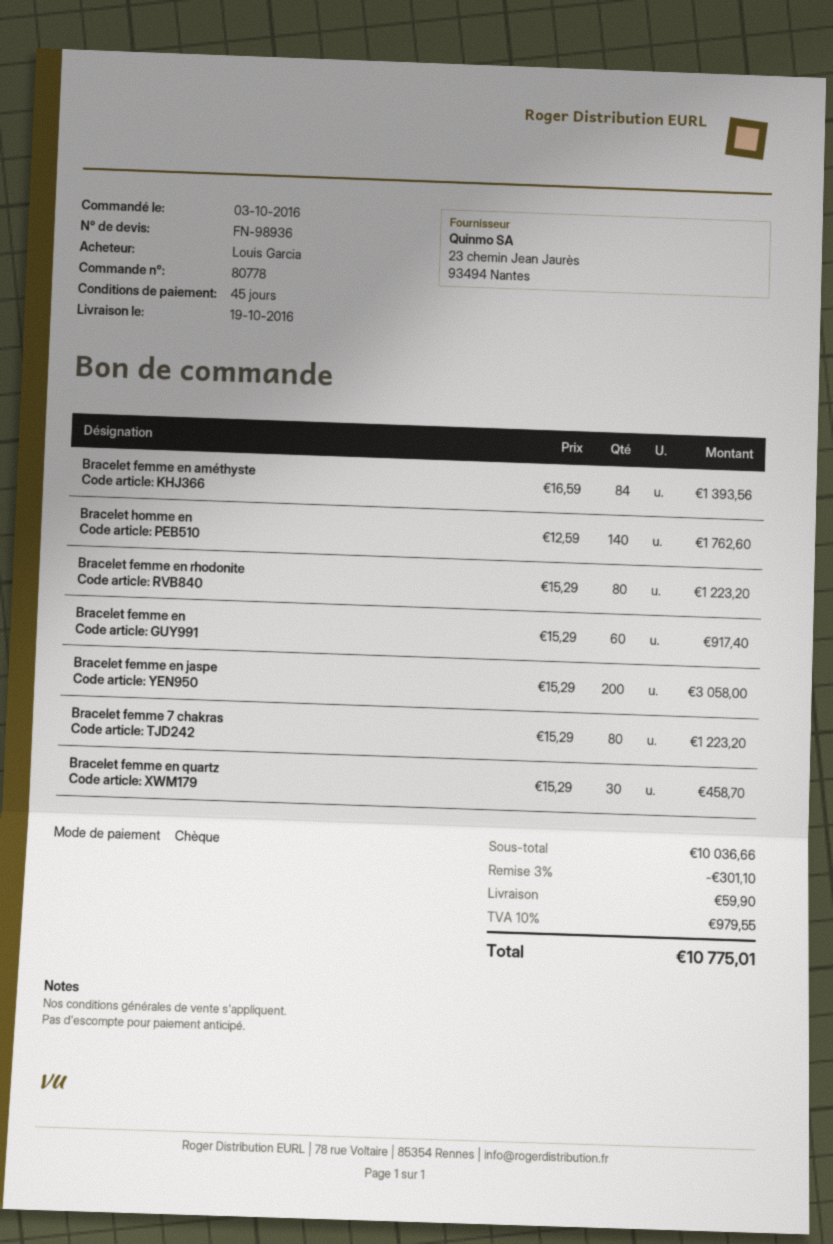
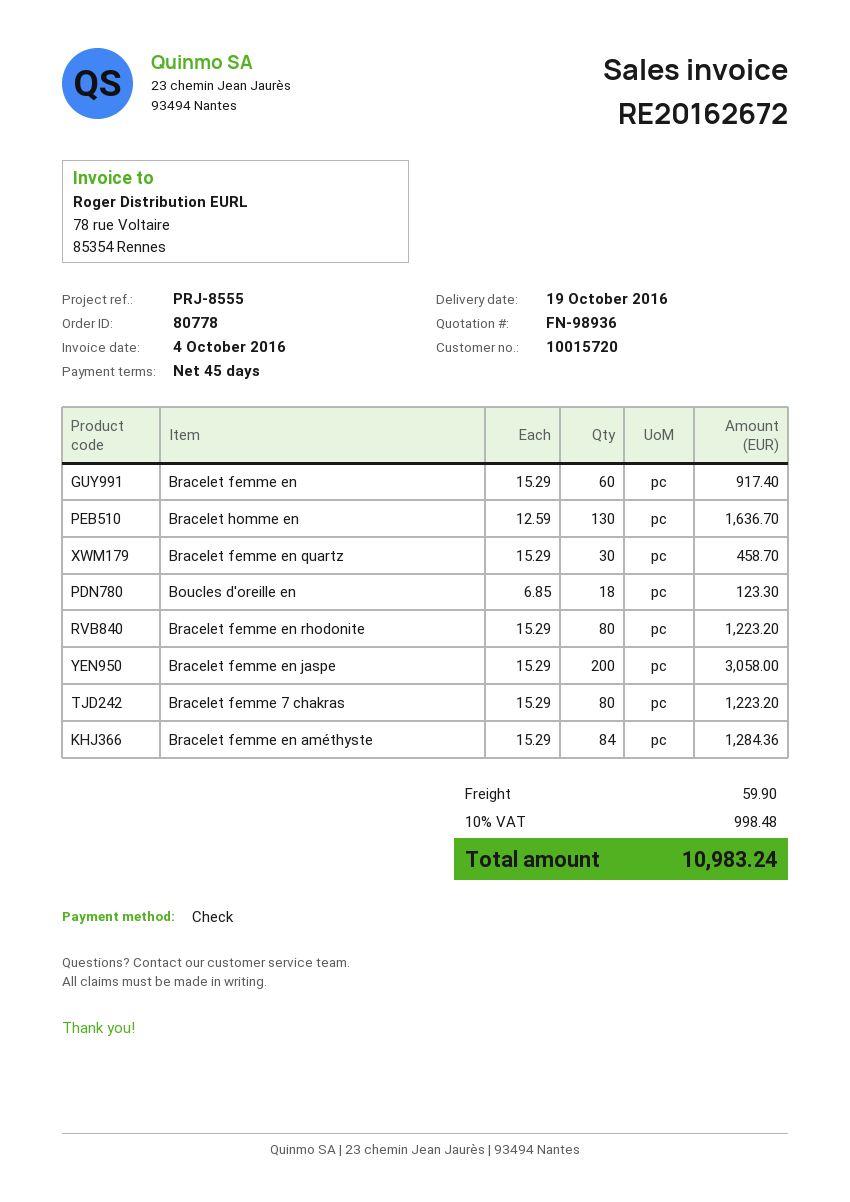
Bracelet femme en améthyste: 84 x 16.59 = 1393.56 -> 84 x 15.29 = 1284.36
Bracelet homme en: 140 x 12.59 = 1762.60 -> 130 x 12.59 = 1636.70
Boucles d'oreille en: none -> 18 x 6.85 = 123.30
discount: 3% = 301.10 -> none
tax: 10% = 979.55 -> 10% = 998.48
total: 10775.01 -> 10983.24

